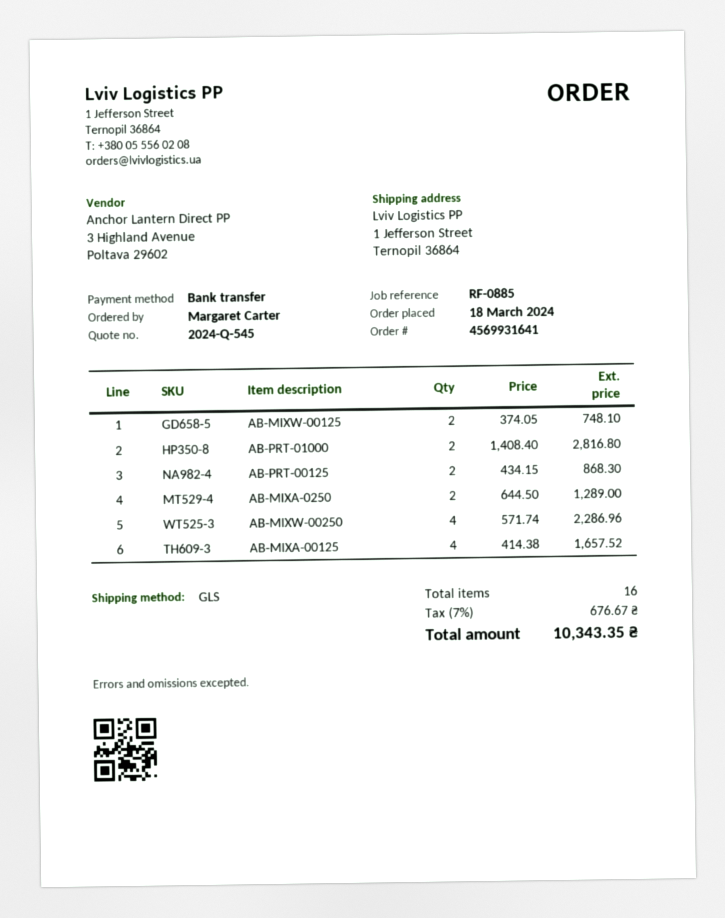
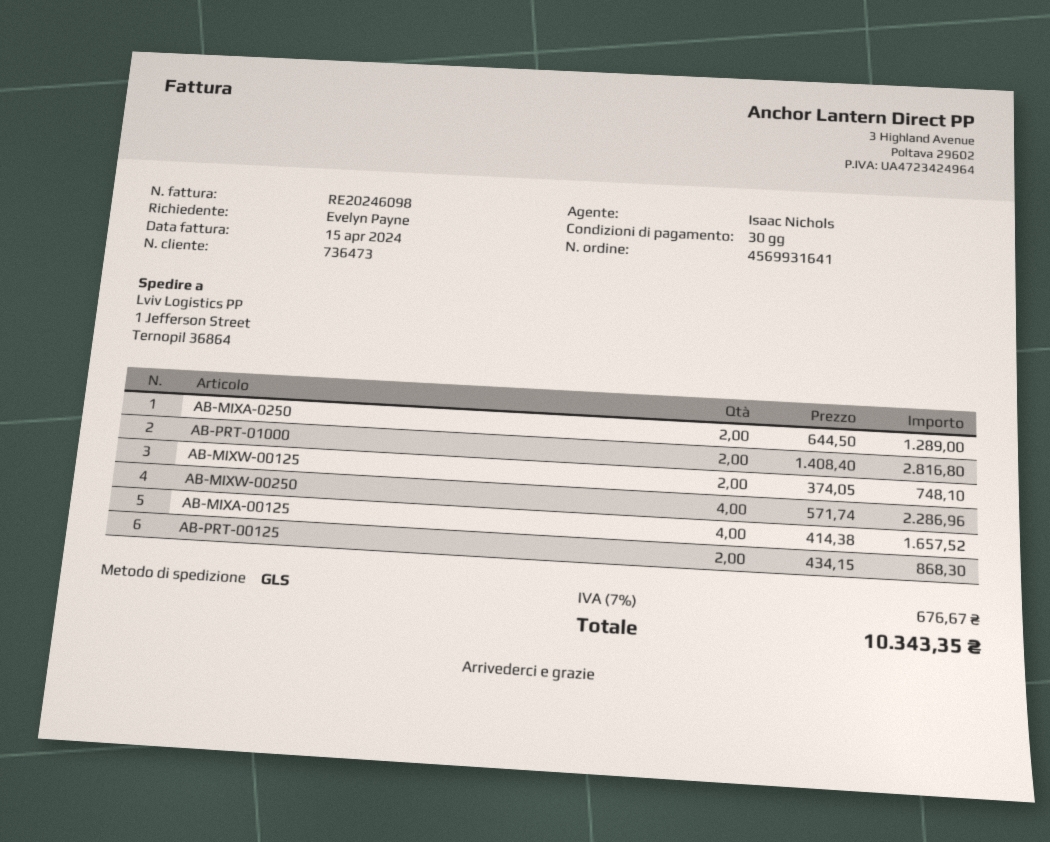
ordered by: Margaret Carter -> Evelyn Payne

